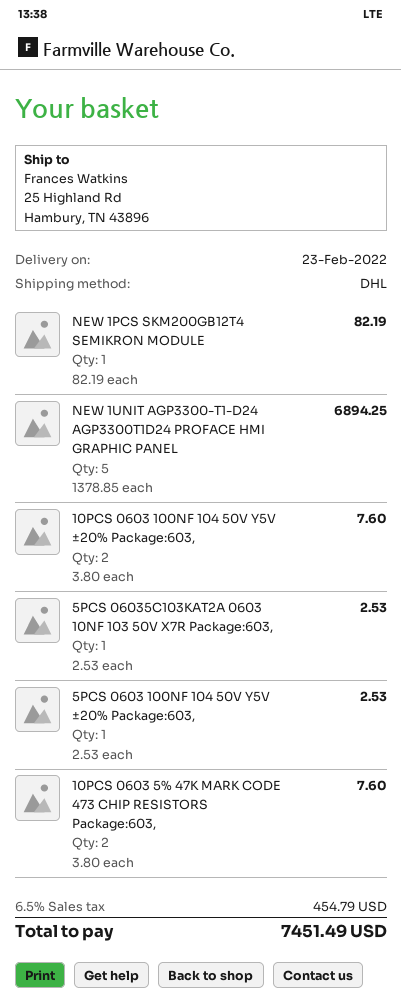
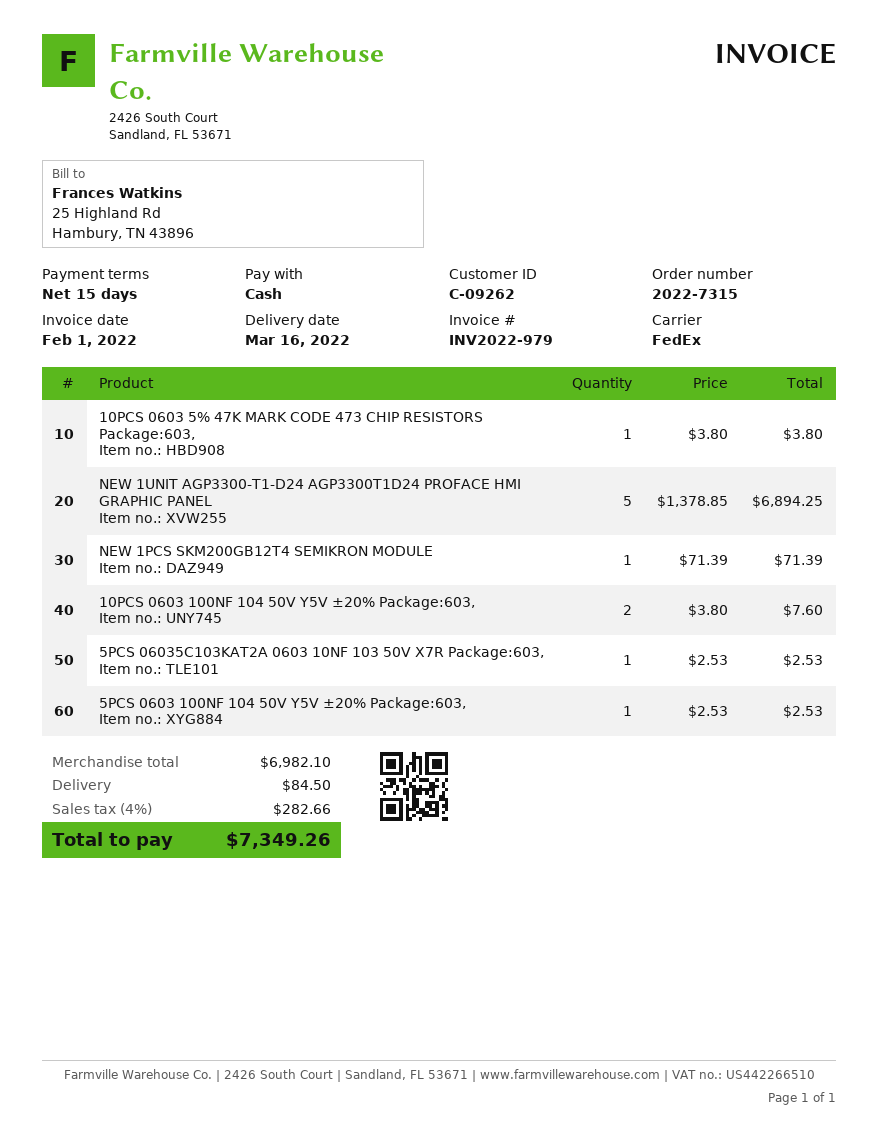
delivery date: 2022-02-23 -> 2022-03-16
shipping method: DHL -> FedEx
NEW 1PCS SKM200GB12T4 SEMIKRON MODULE: 1 x 82.19 = 82.19 -> 1 x 71.39 = 71.39
10PCS 0603 5% 47K MARK CODE 473 CHIP RESISTORS Package:603,: 2 x 3.80 = 7.60 -> 1 x 3.80 = 3.80
shipping: none -> 84.50
tax: 6.5% = 454.79 -> 4% = 282.66
total: 7451.49 -> 7349.26

